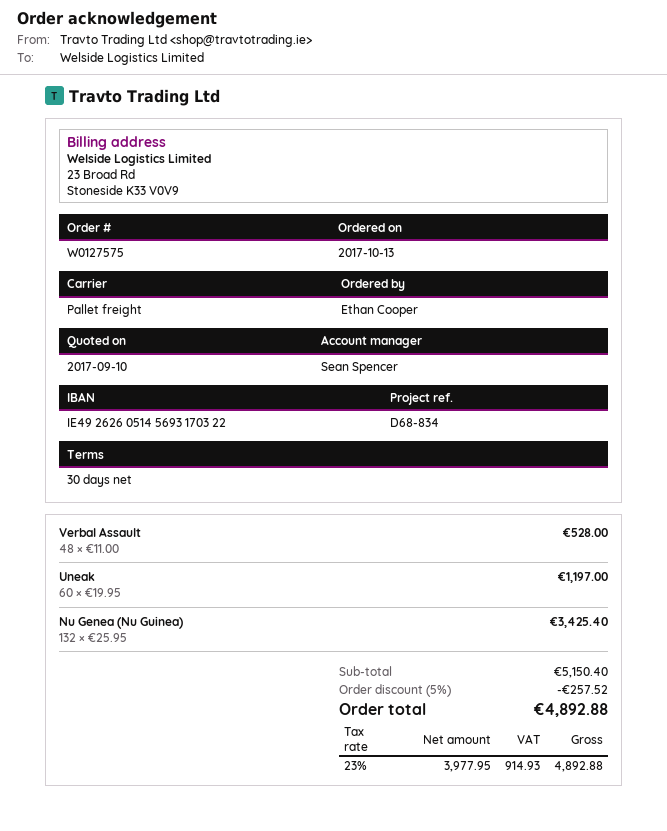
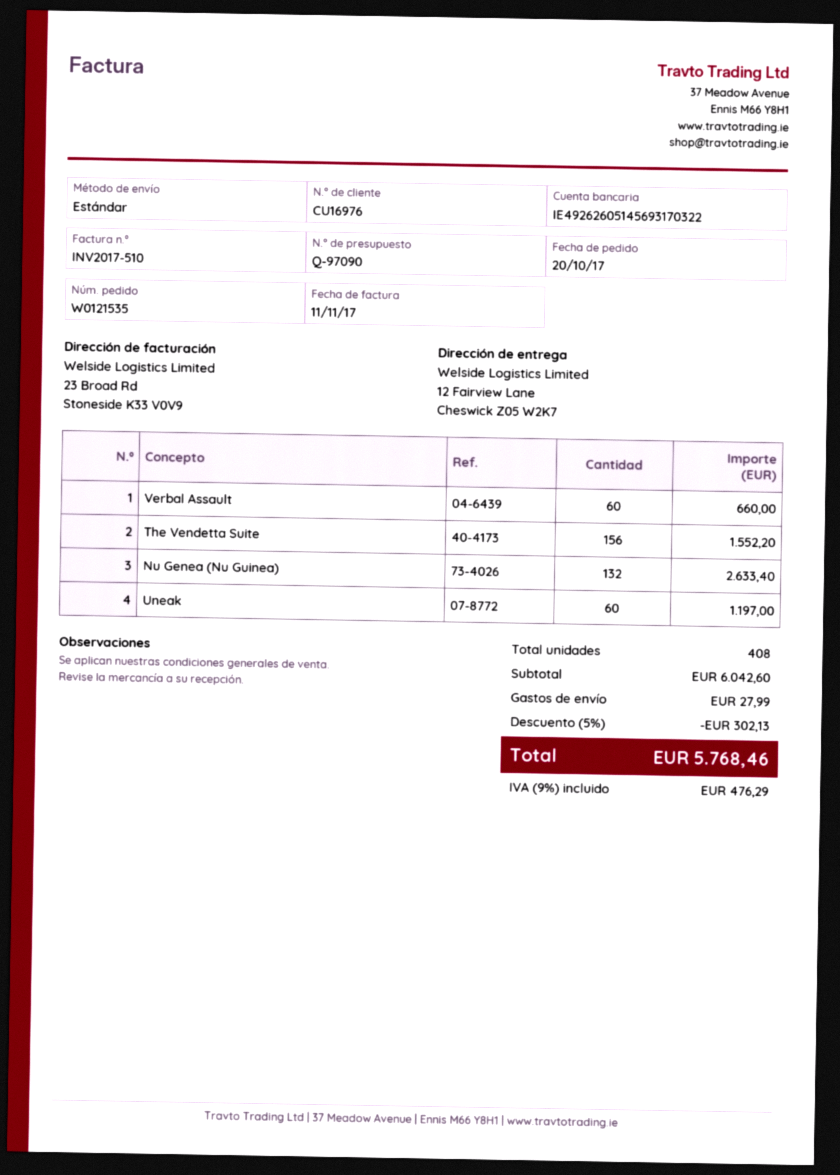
order number: W0127575 -> W0121535
order date: 2017-10-13 -> 2017-10-20
shipping method: pallet freight -> standard
Verbal Assault: 48 for 528.00 -> 60 for 660.00
Nu Genea (Nu Guinea): 132 for 3425.40 -> 132 for 2633.40
The Vendetta Suite: none -> 156 for 1552.20
subtotal: 5150.40 -> 6042.60
discount: 5% = 257.52 -> 5% = 302.13
shipping: none -> 27.99
tax: 23% = 914.93 -> 9% = 476.29
total: 4892.88 -> 5768.46

